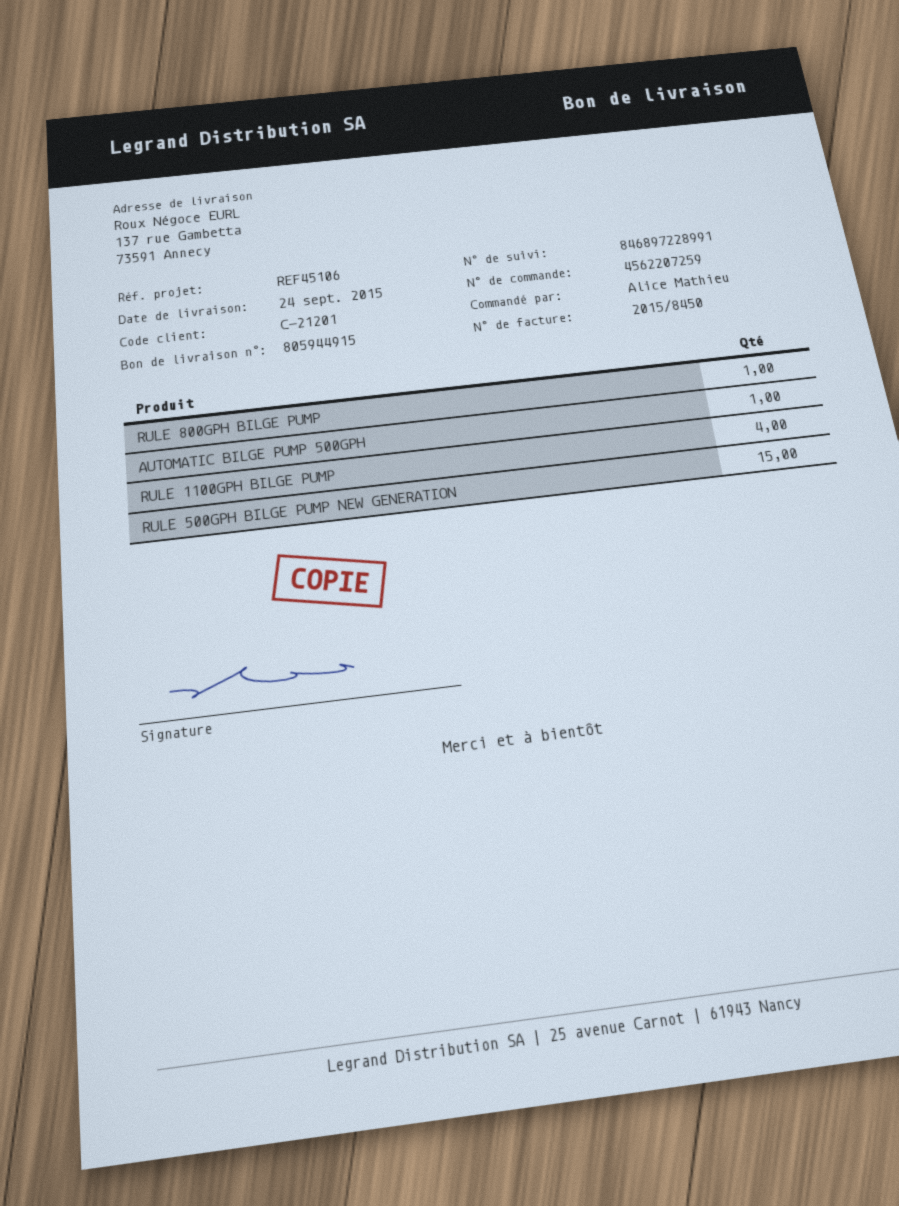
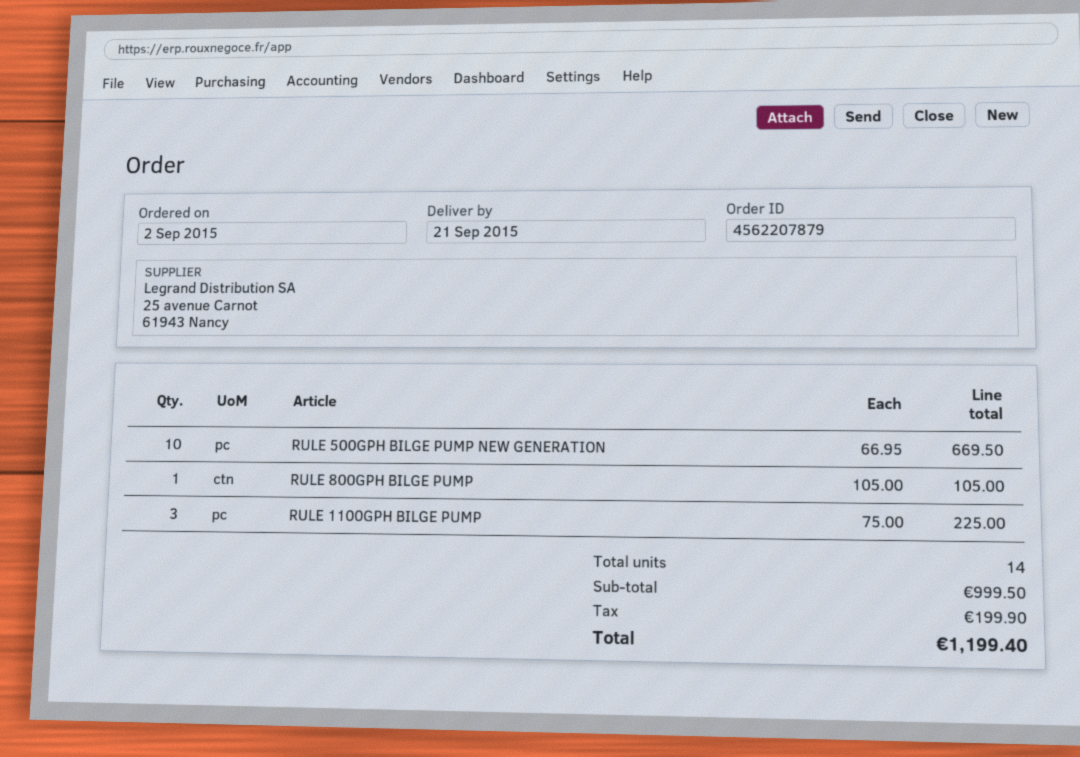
order number: 4562207259 -> 4562207879
delivery date: 2015-09-24 -> 2015-09-21
AUTOMATIC BILGE PUMP 500GPH: 1 -> none
RULE 1100GPH BILGE PUMP: 4 -> 3
RULE 500GPH BILGE PUMP NEW GENERATION: 15 -> 10

